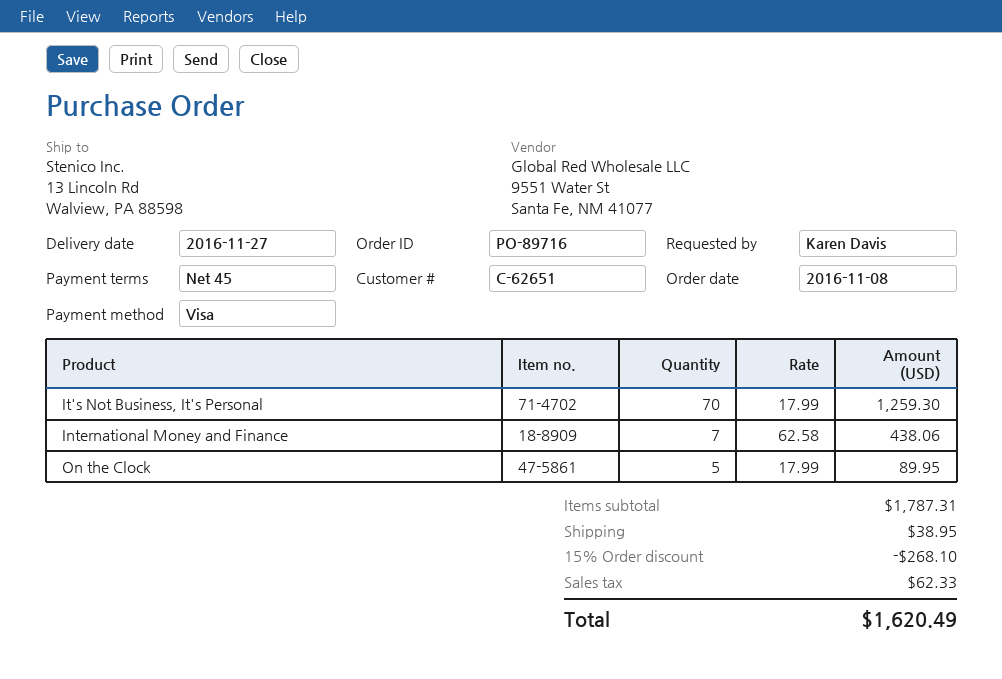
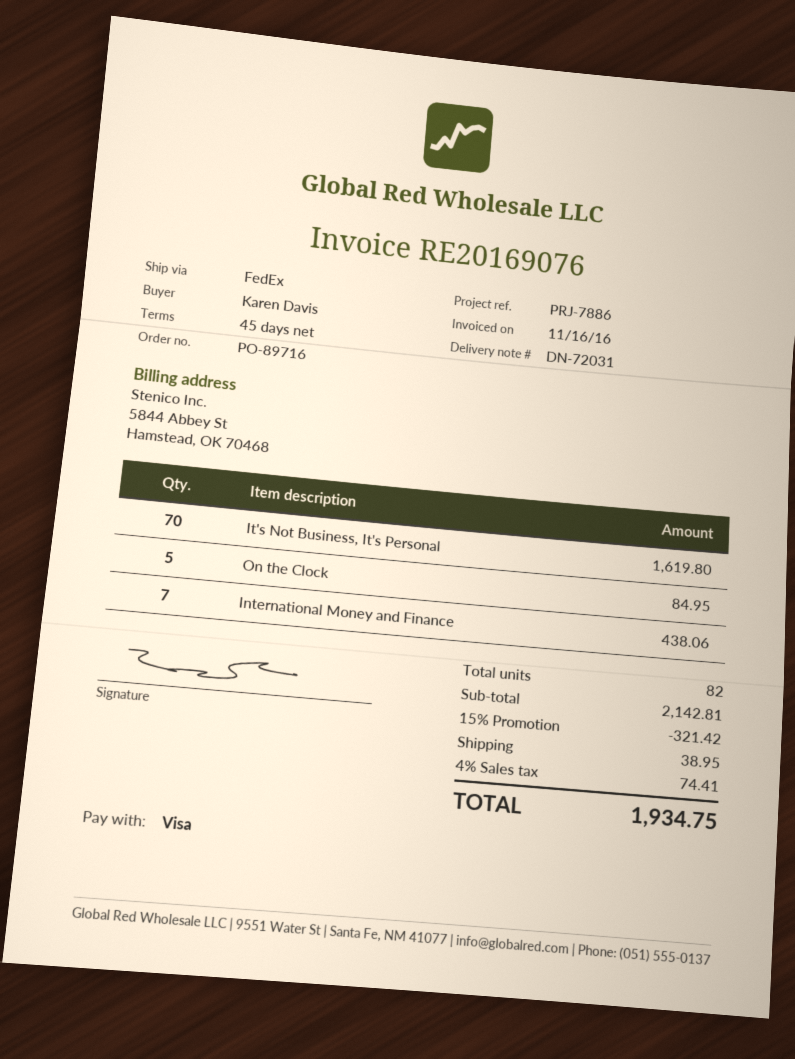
It's Not Business, It's Personal: 70 for 1259.30 -> 70 for 1619.80
On the Clock: 5 for 89.95 -> 5 for 84.95
subtotal: 1787.31 -> 2142.81
discount: 15% = 268.10 -> 15% = 321.42
tax: 62.33 -> 74.41
total: 1620.49 -> 1934.75

